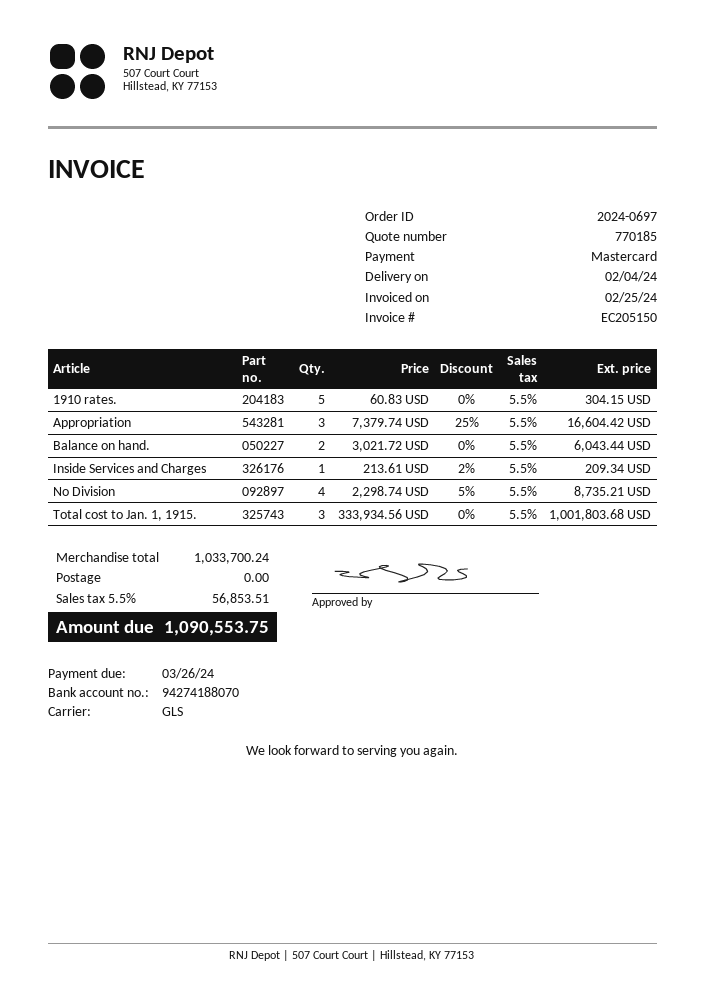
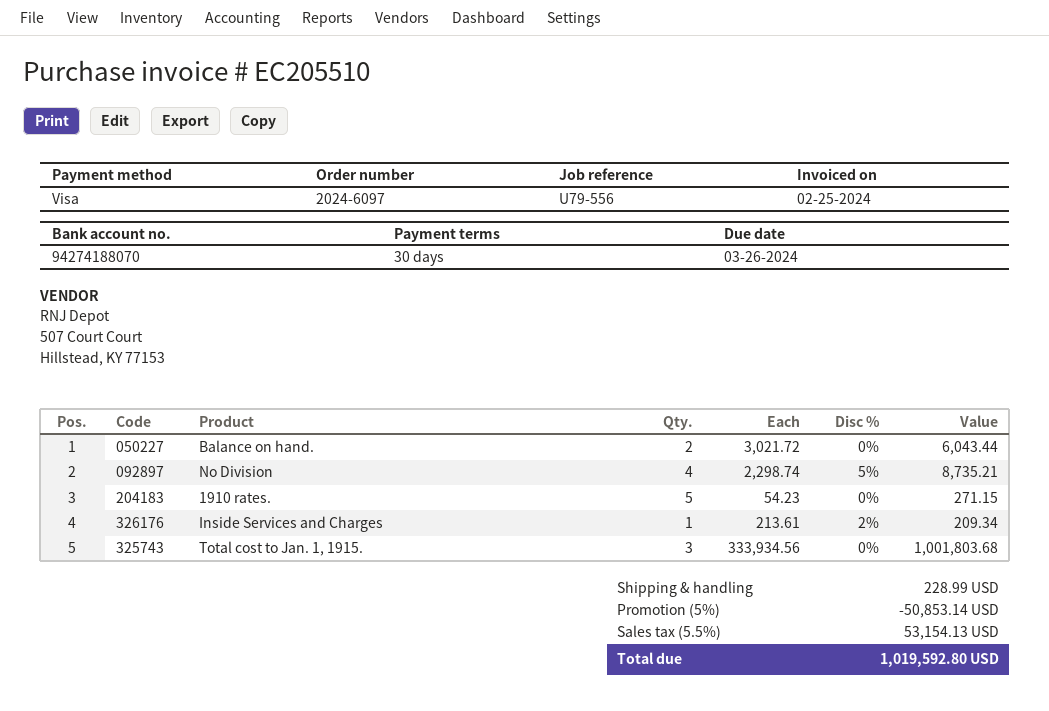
order number: 2024-0697 -> 2024-6097
invoice number: EC205150 -> EC205510
payment method: Mastercard -> Visa
1910 rates.: 5 x 60.83 = 304.15 -> 5 x 54.23 = 271.15
Appropriation: 3 x 7379.74 - 25% = 16604.42 -> none
discount: none -> 5% = 50853.14
shipping: 0.00 -> 228.99
tax: 5.5% = 56853.51 -> 5.5% = 53154.13
total: 1090553.75 -> 1019592.80

